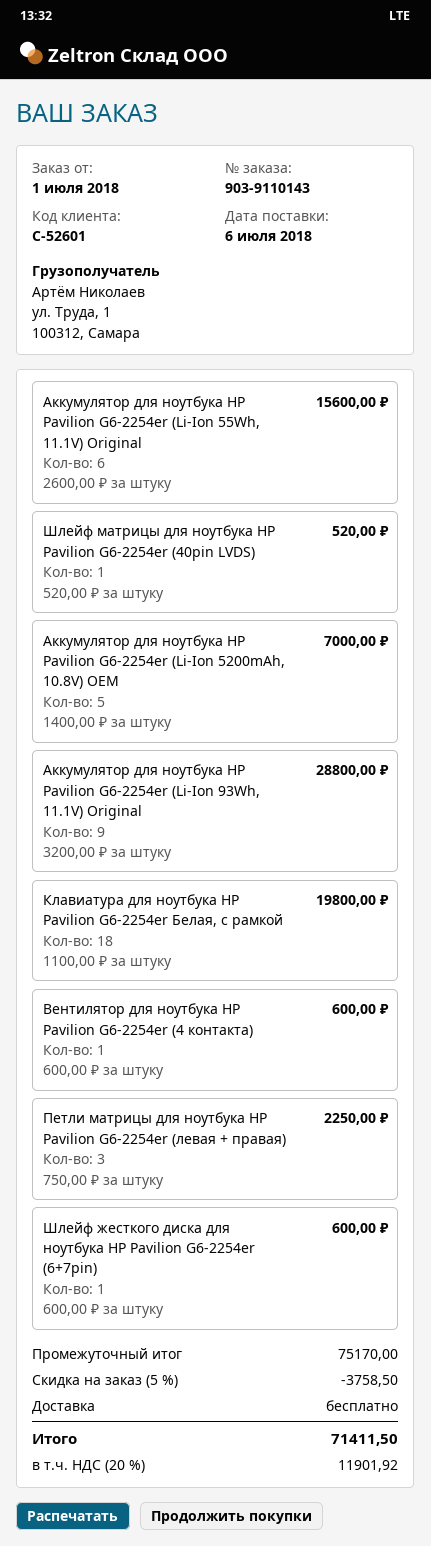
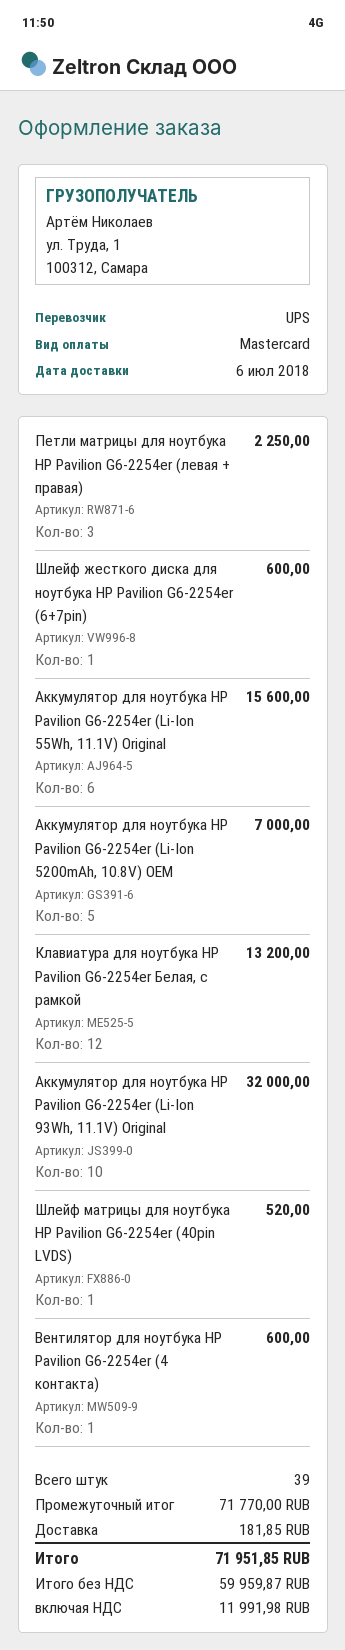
Аккумулятор для ноутбука HP Pavilion G6-2254er (Li-Ion 93Wh, 11.1V) Original: 9 for 28800.00 -> 10 for 32000.00
Клавиатура для ноутбука HP Pavilion G6-2254er Белая, с рамкой: 18 for 19800.00 -> 12 for 13200.00
subtotal: 75170.00 -> 71770.00
discount: 5% = 3758.50 -> none
shipping: 0.00 -> 181.85
tax: 11901.92 -> 11991.98
total: 71411.50 -> 71951.85

